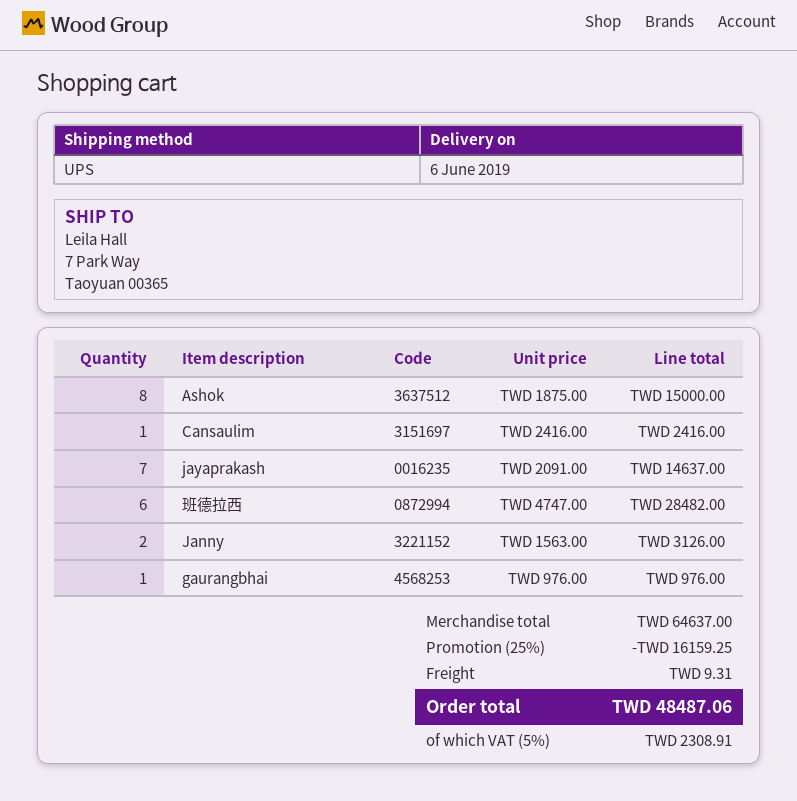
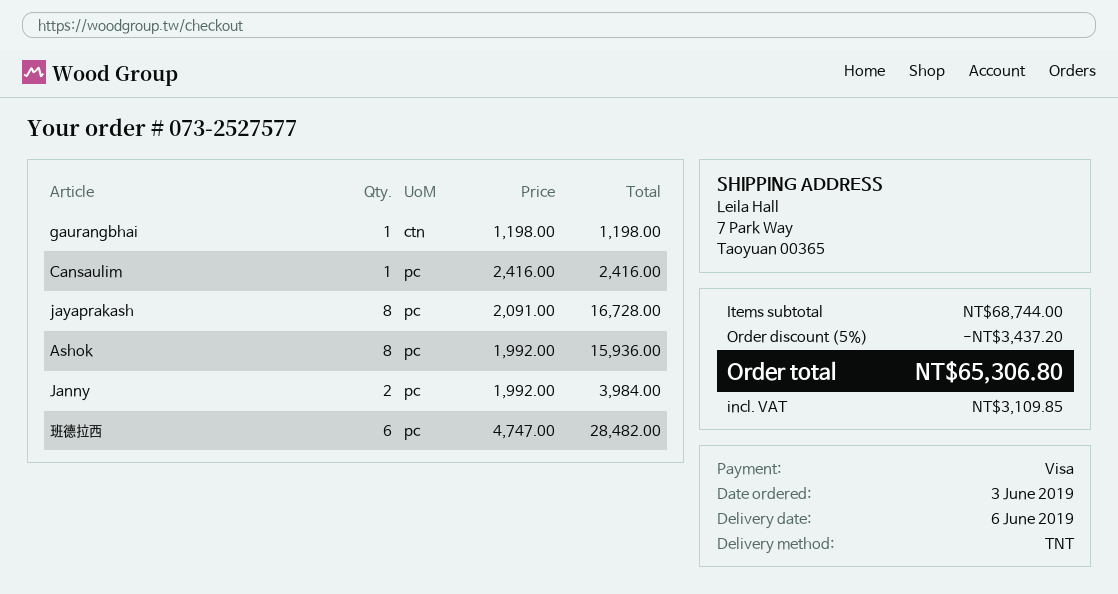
shipping method: UPS -> TNT
Ashok: 8 x 1875.00 = 15000.00 -> 8 x 1992.00 = 15936.00
jayaprakash: 7 x 2091.00 = 14637.00 -> 8 x 2091.00 = 16728.00
Janny: 2 x 1563.00 = 3126.00 -> 2 x 1992.00 = 3984.00
gaurangbhai: 1 x 976.00 = 976.00 -> 1 x 1198.00 = 1198.00
subtotal: 64637.00 -> 68744.00
discount: 25% = 16159.25 -> 5% = 3437.20
shipping: 9.31 -> none
tax: 2308.91 -> 3109.85
total: 48487.06 -> 65306.80

